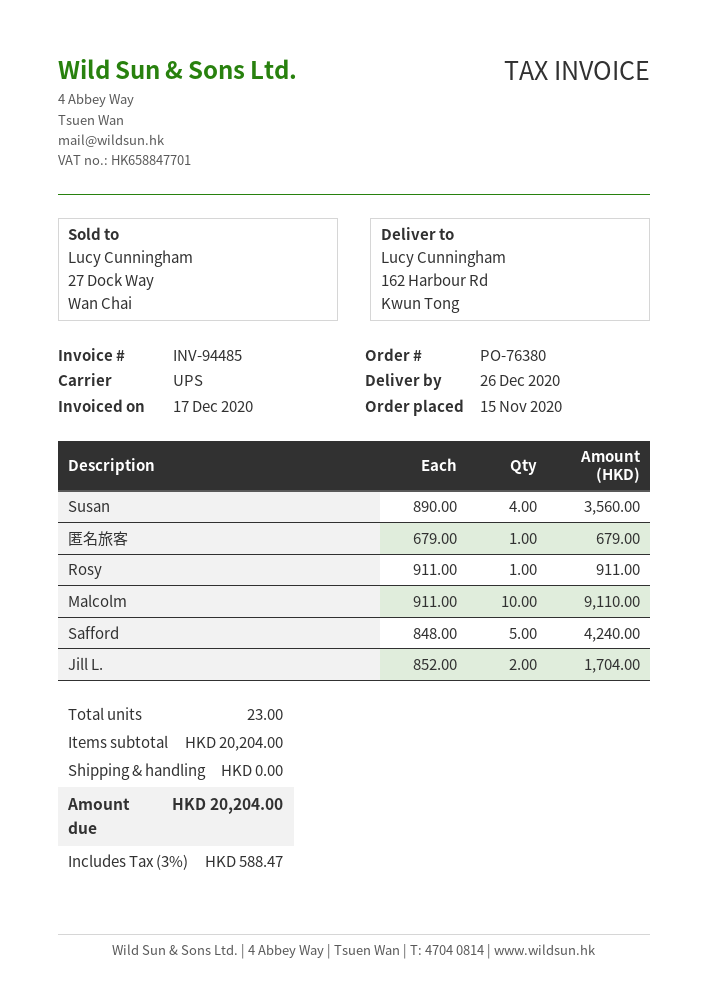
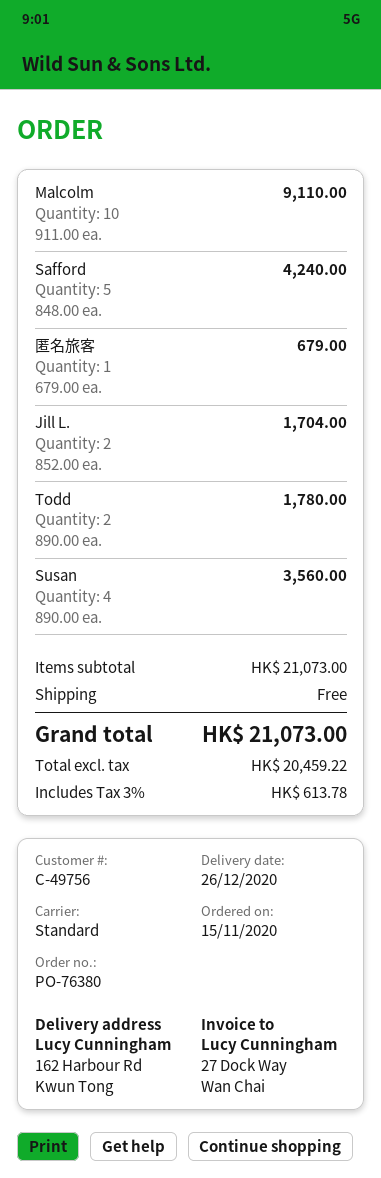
shipping method: UPS -> standard
Rosy: 1 x 911.00 = 911.00 -> none
Todd: none -> 2 x 890.00 = 1780.00
subtotal: 20204.00 -> 21073.00
tax: 3% = 588.47 -> 3% = 613.78
total: 20204.00 -> 21073.00

